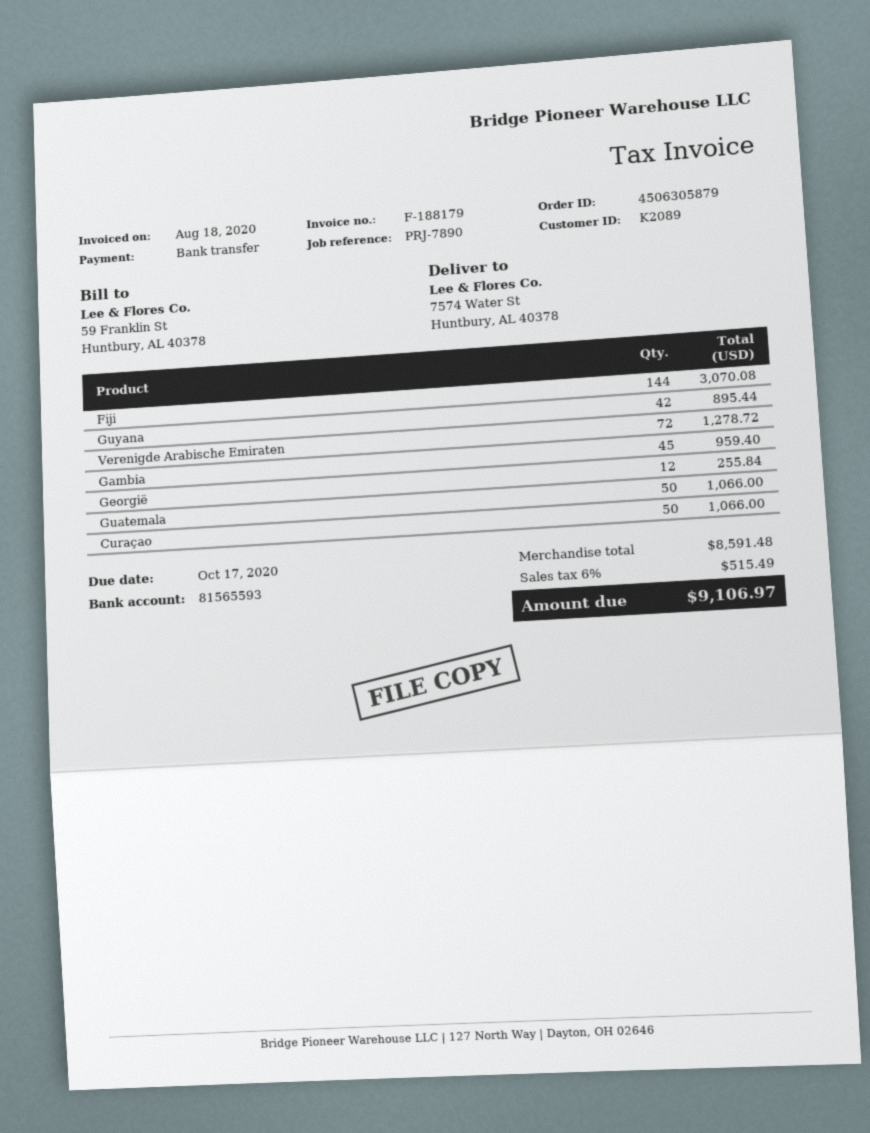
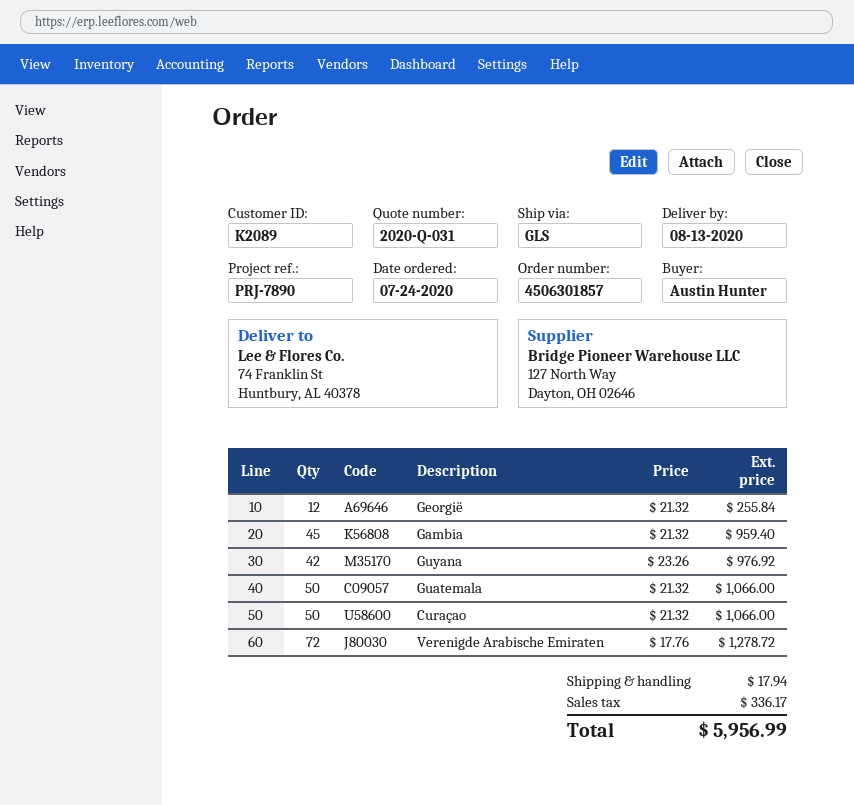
order number: 4506305879 -> 4506301857
ship to: 7574 Water St, Huntbury, AL 40378 -> 74 Franklin St, Huntbury, AL 40378
Fiji: 144 for 3070.08 -> none
Guyana: 42 for 895.44 -> 42 for 976.92
shipping: none -> 17.94
tax: 515.49 -> 336.17
total: 9106.97 -> 5956.99

